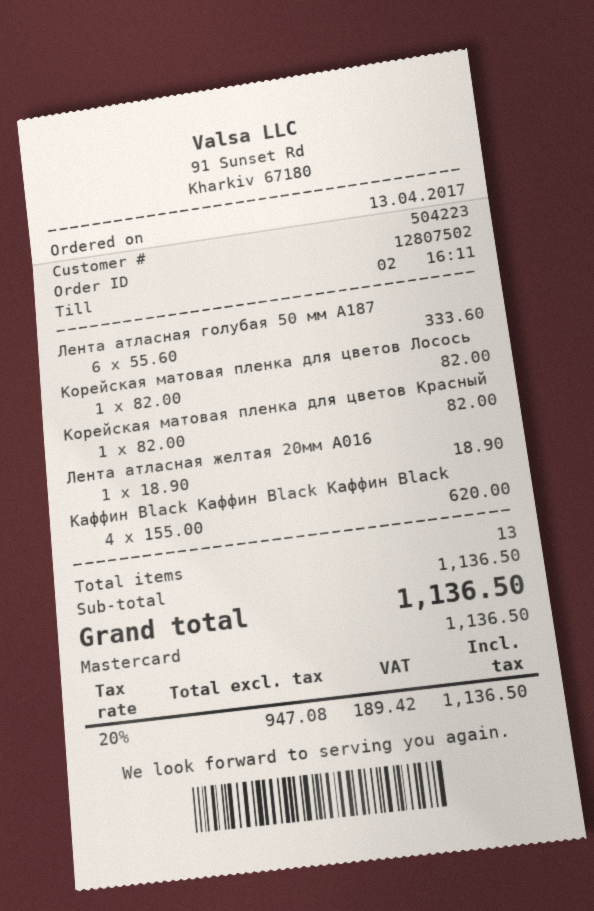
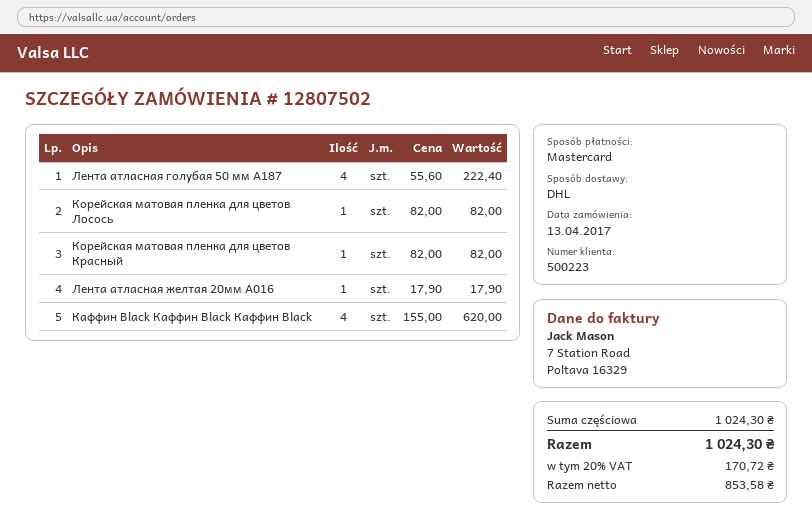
customer number: 504223 -> 500223
Лента атласная голубая 50 мм А187: 6 x 55.60 = 333.60 -> 4 x 55.60 = 222.40
Лента атласная желтая 20мм А016: 1 x 18.90 = 18.90 -> 1 x 17.90 = 17.90
subtotal: 1136.50 -> 1024.30
net: 947.08 -> 853.58
tax: 20% = 189.42 -> 20% = 170.72
total: 1136.50 -> 1024.30

